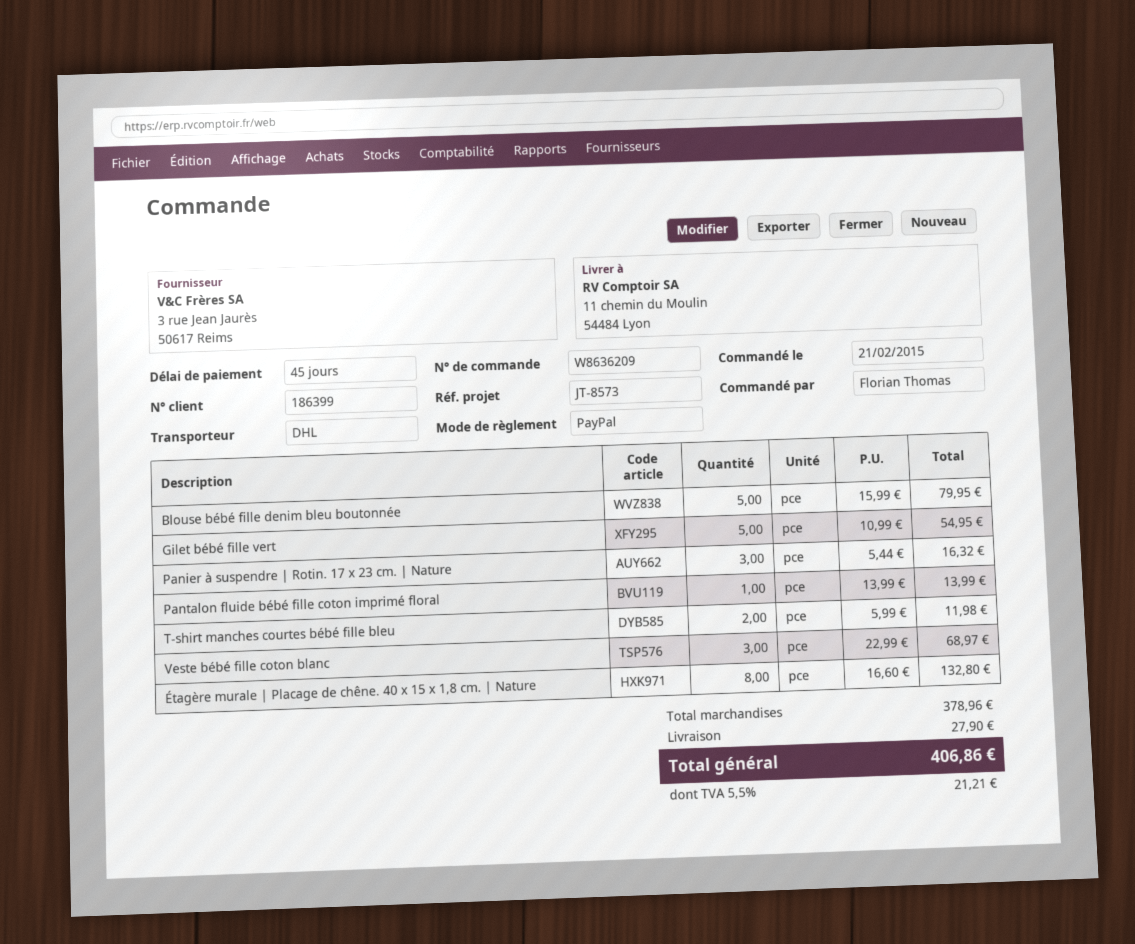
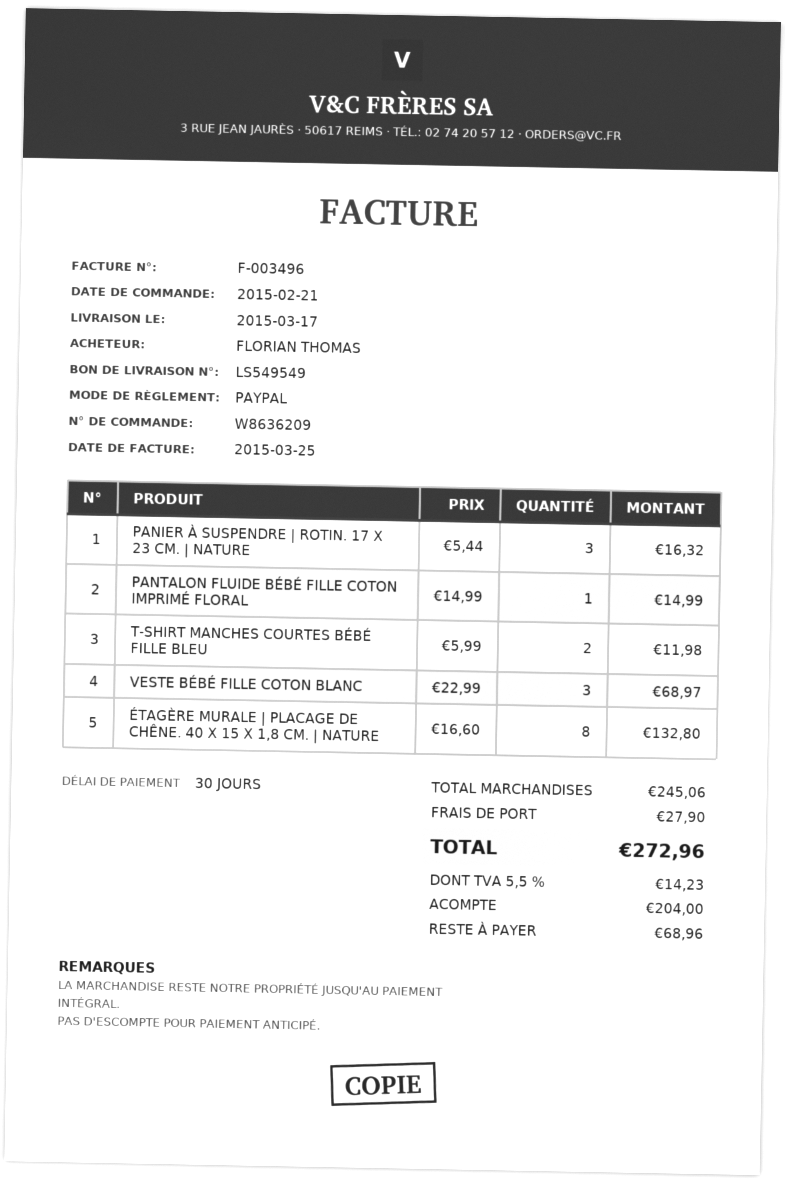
payment terms: 45 days -> 30 days
Blouse bébé fille denim bleu boutonnée: 5 x 15.99 = 79.95 -> none
Gilet bébé fille vert: 5 x 10.99 = 54.95 -> none
Pantalon fluide bébé fille coton imprimé floral: 1 x 13.99 = 13.99 -> 1 x 14.99 = 14.99
subtotal: 378.96 -> 245.06
tax: 5.5% = 21.21 -> 5.5% = 14.23
total: 406.86 -> 272.96

